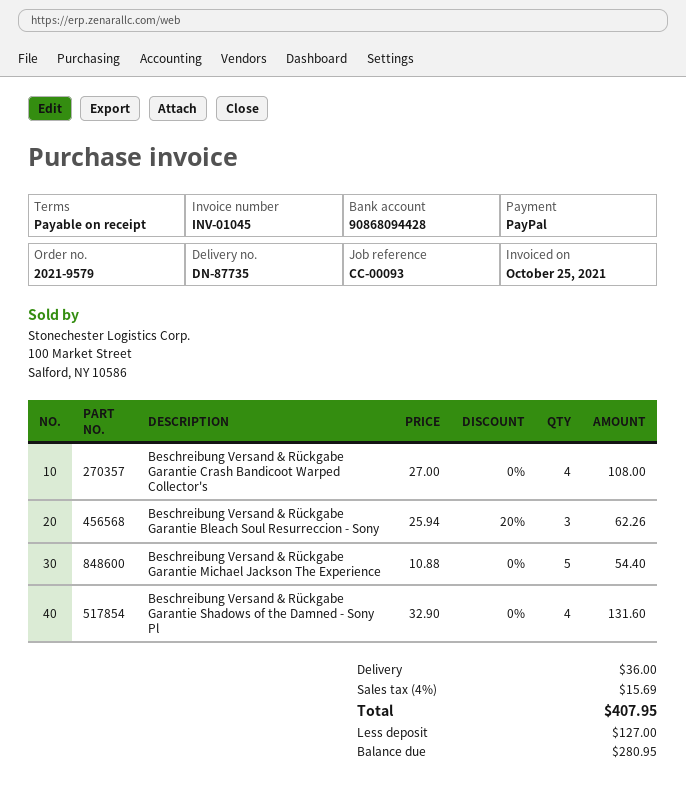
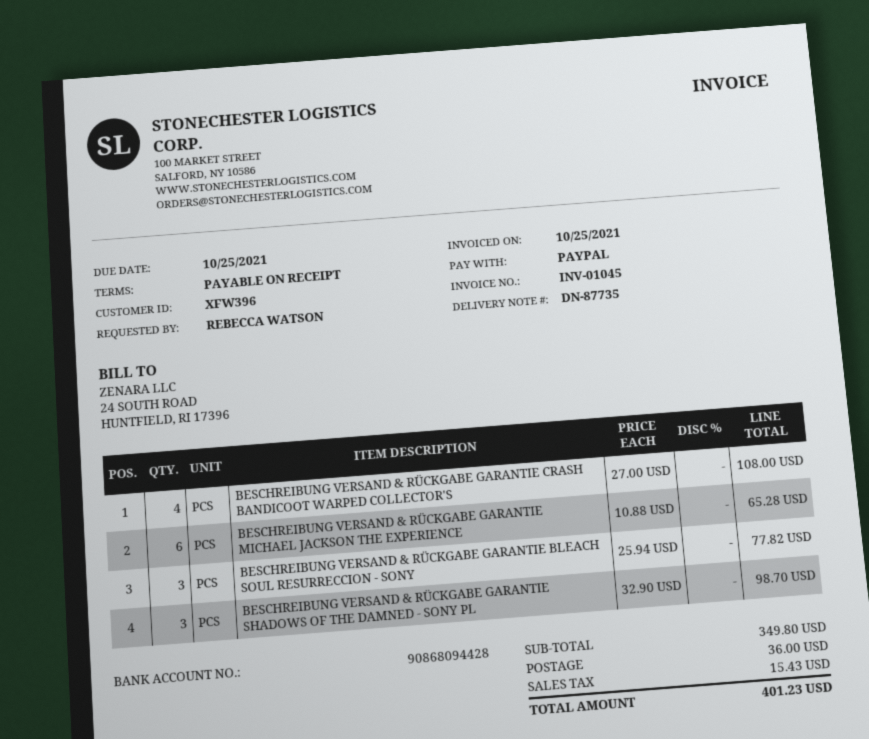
Beschreibung Versand & Rückgabe Garantie Bleach Soul Resurreccion - Sony: 3 x 25.94 - 20% = 62.26 -> 3 x 25.94 = 77.82
Beschreibung Versand & Rückgabe Garantie Michael Jackson The Experience: 5 x 10.88 = 54.40 -> 6 x 10.88 = 65.28
Beschreibung Versand & Rückgabe Garantie Shadows of the Damned - Sony Pl: 4 x 32.90 = 131.60 -> 3 x 32.90 = 98.70
tax: 15.69 -> 15.43
total: 407.95 -> 401.23

